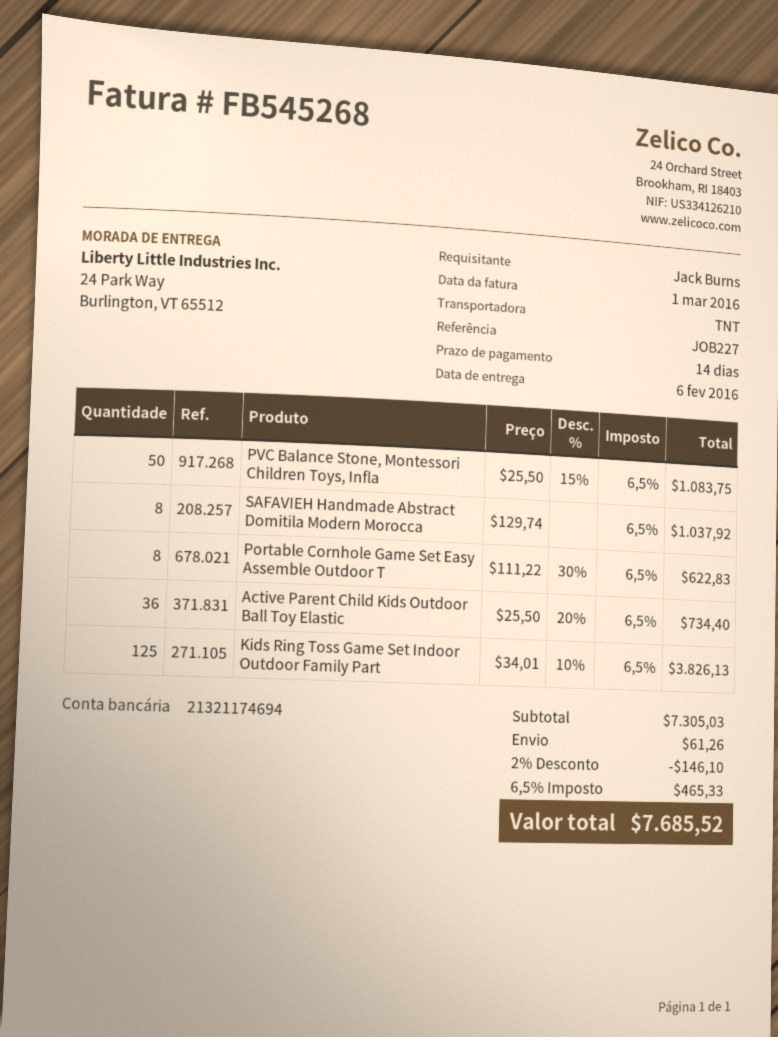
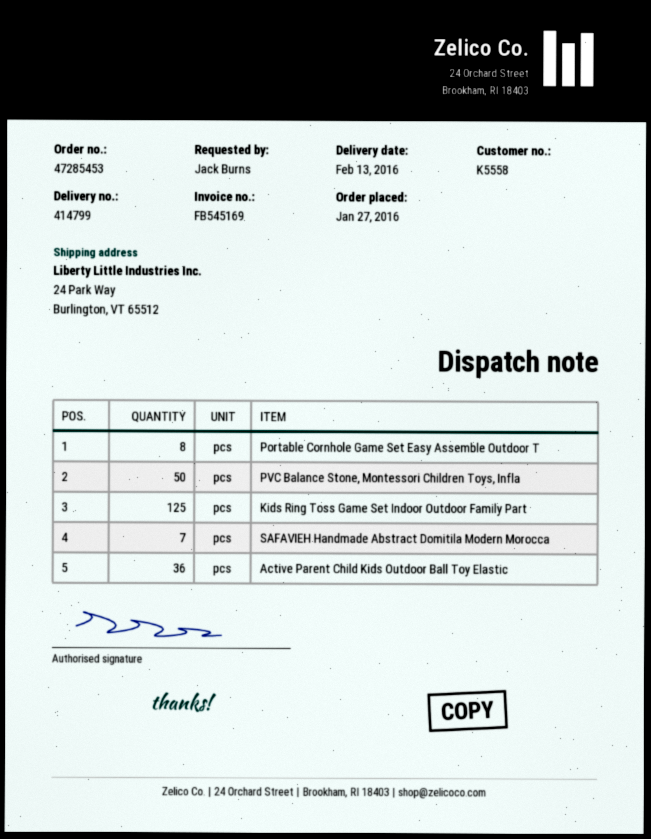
delivery date: 2016-02-06 -> 2016-02-13
invoice number: FB545268 -> FB545169
SAFAVIEH Handmade Abstract Domitila Modern Morocca: 8 -> 7

